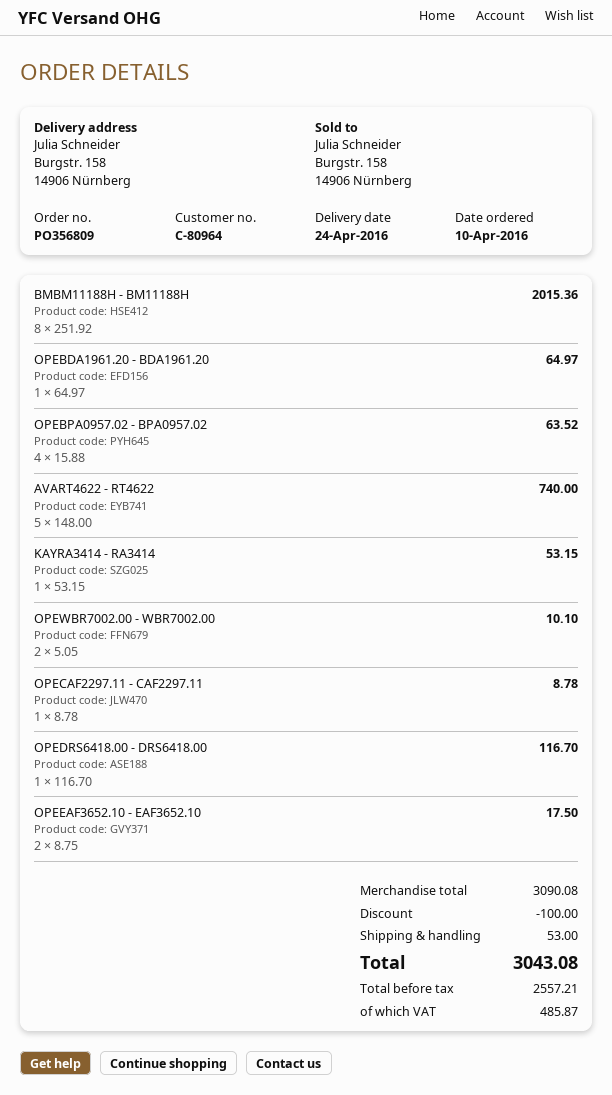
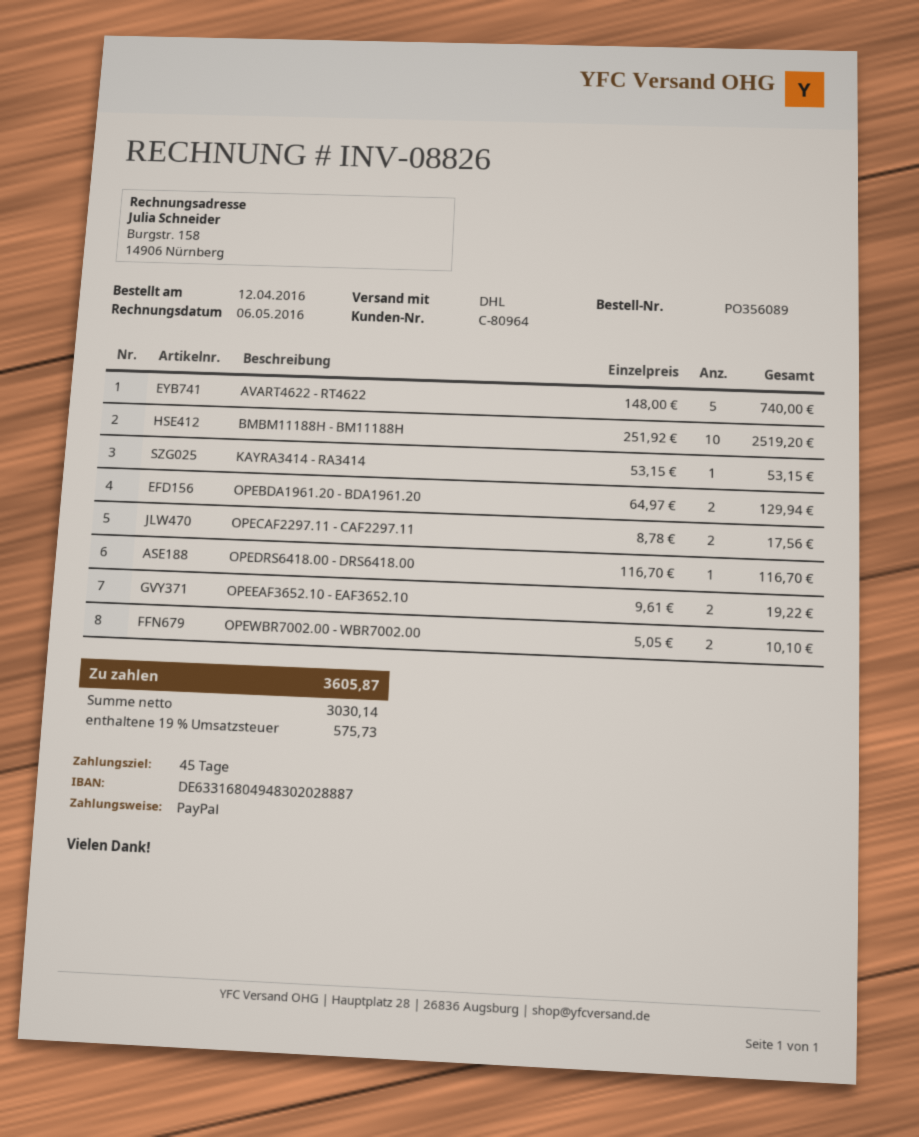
order number: PO356809 -> PO356089
order date: 2016-04-10 -> 2016-04-12
BMBM11188H - BM11188H: 8 x 251.92 = 2015.36 -> 10 x 251.92 = 2519.20
OPEBDA1961.20 - BDA1961.20: 1 x 64.97 = 64.97 -> 2 x 64.97 = 129.94
OPEBPA0957.02 - BPA0957.02: 4 x 15.88 = 63.52 -> none
OPECAF2297.11 - CAF2297.11: 1 x 8.78 = 8.78 -> 2 x 8.78 = 17.56
OPEEAF3652.10 - EAF3652.10: 2 x 8.75 = 17.50 -> 2 x 9.61 = 19.22
discount: 100.00 -> none
shipping: 53.00 -> none
net: 2557.21 -> 3030.14
tax: 485.87 -> 575.73
total: 3043.08 -> 3605.87

